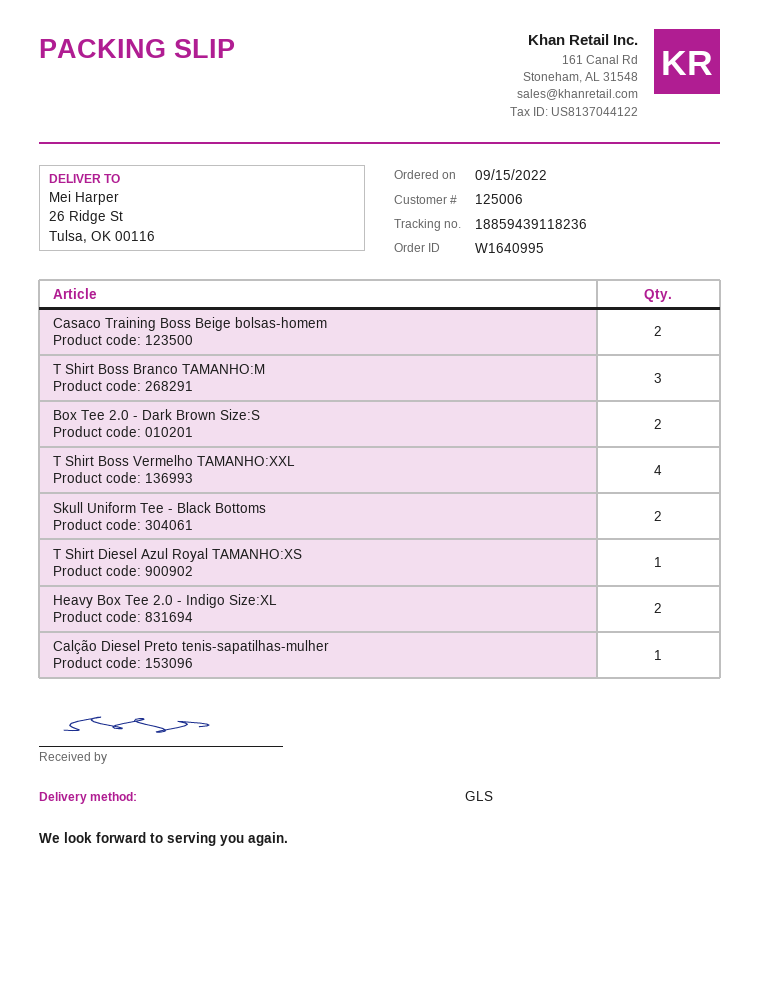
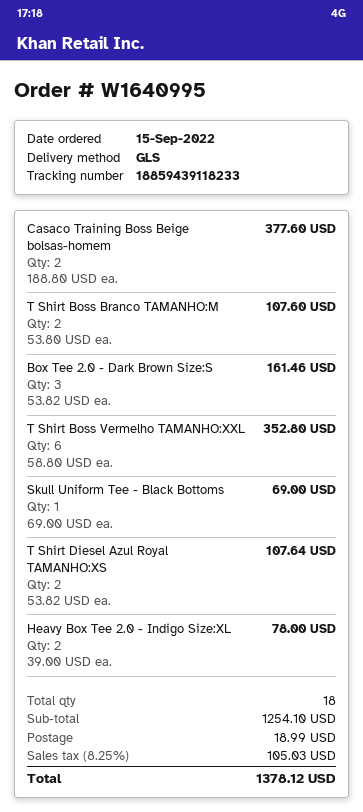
tracking number: 18859439118236 -> 18859439118233
T Shirt Boss Branco TAMANHO:M: 3 -> 2
Box Tee 2.0 - Dark Brown Size:S: 2 -> 3
T Shirt Boss Vermelho TAMANHO:XXL: 4 -> 6
Skull Uniform Tee - Black Bottoms: 2 -> 1
T Shirt Diesel Azul Royal TAMANHO:XS: 1 -> 2
Calção Diesel Preto tenis-sapatilhas-mulher: 1 -> none

